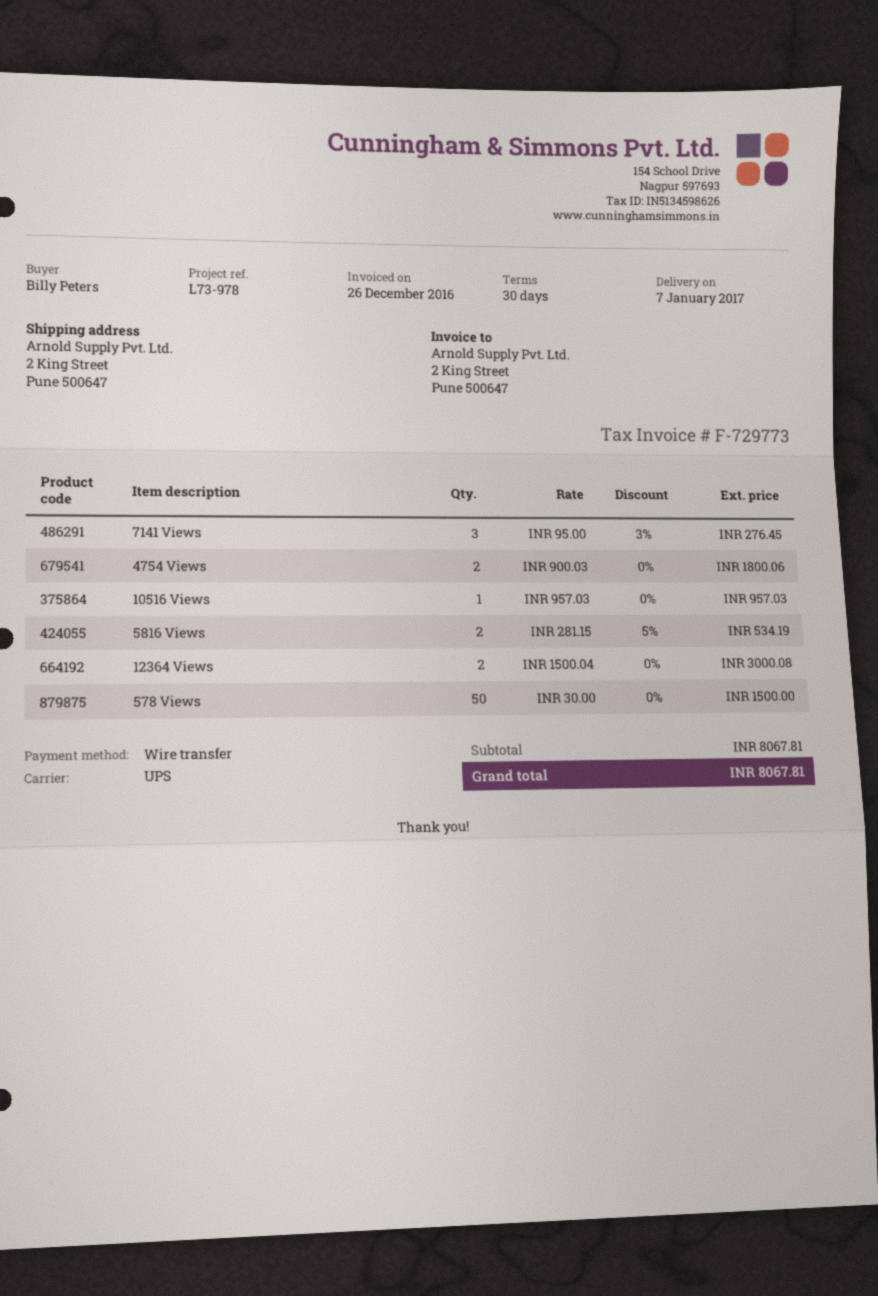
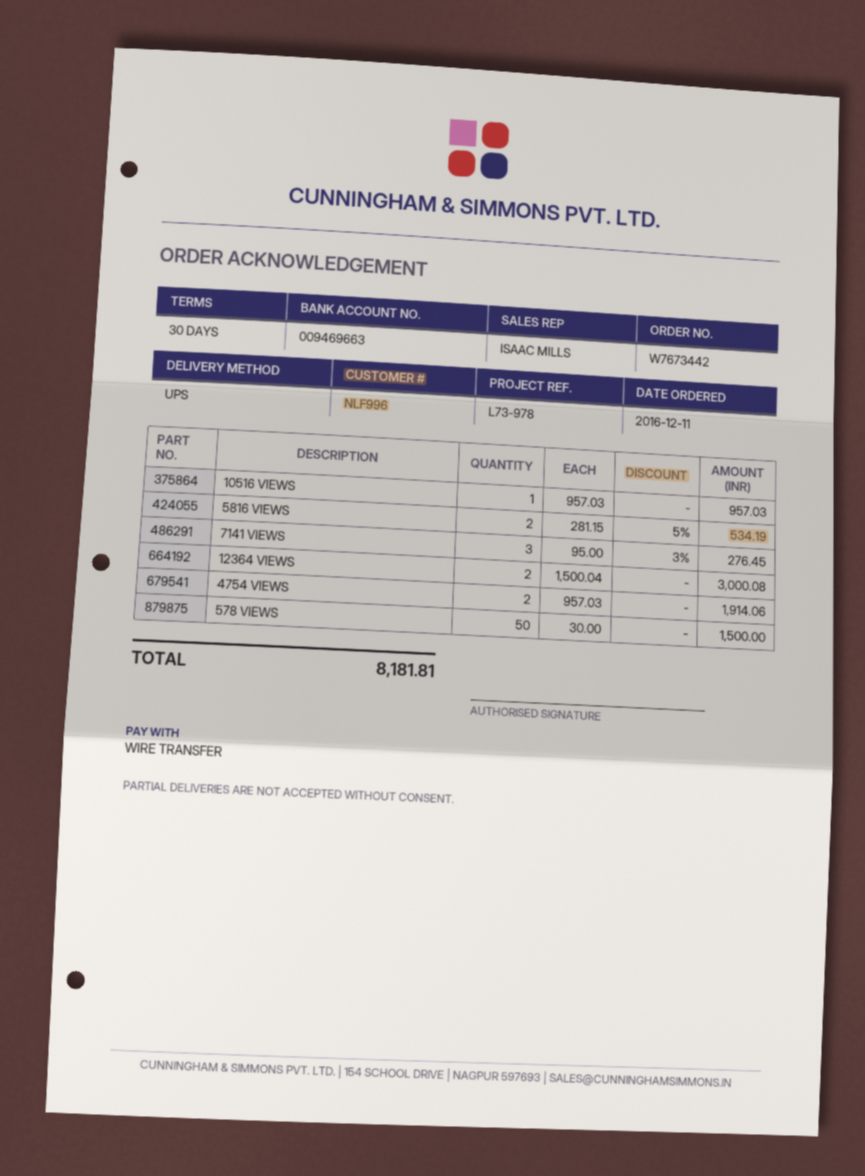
4754 Views: 2 x 900.03 = 1800.06 -> 2 x 957.03 = 1914.06
total: 8067.81 -> 8181.81

